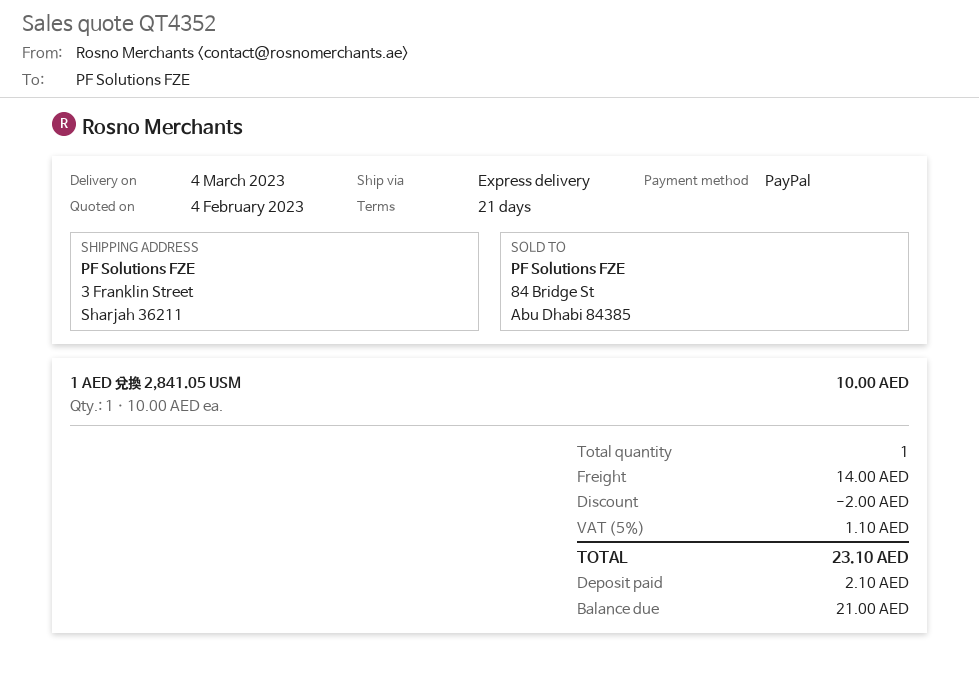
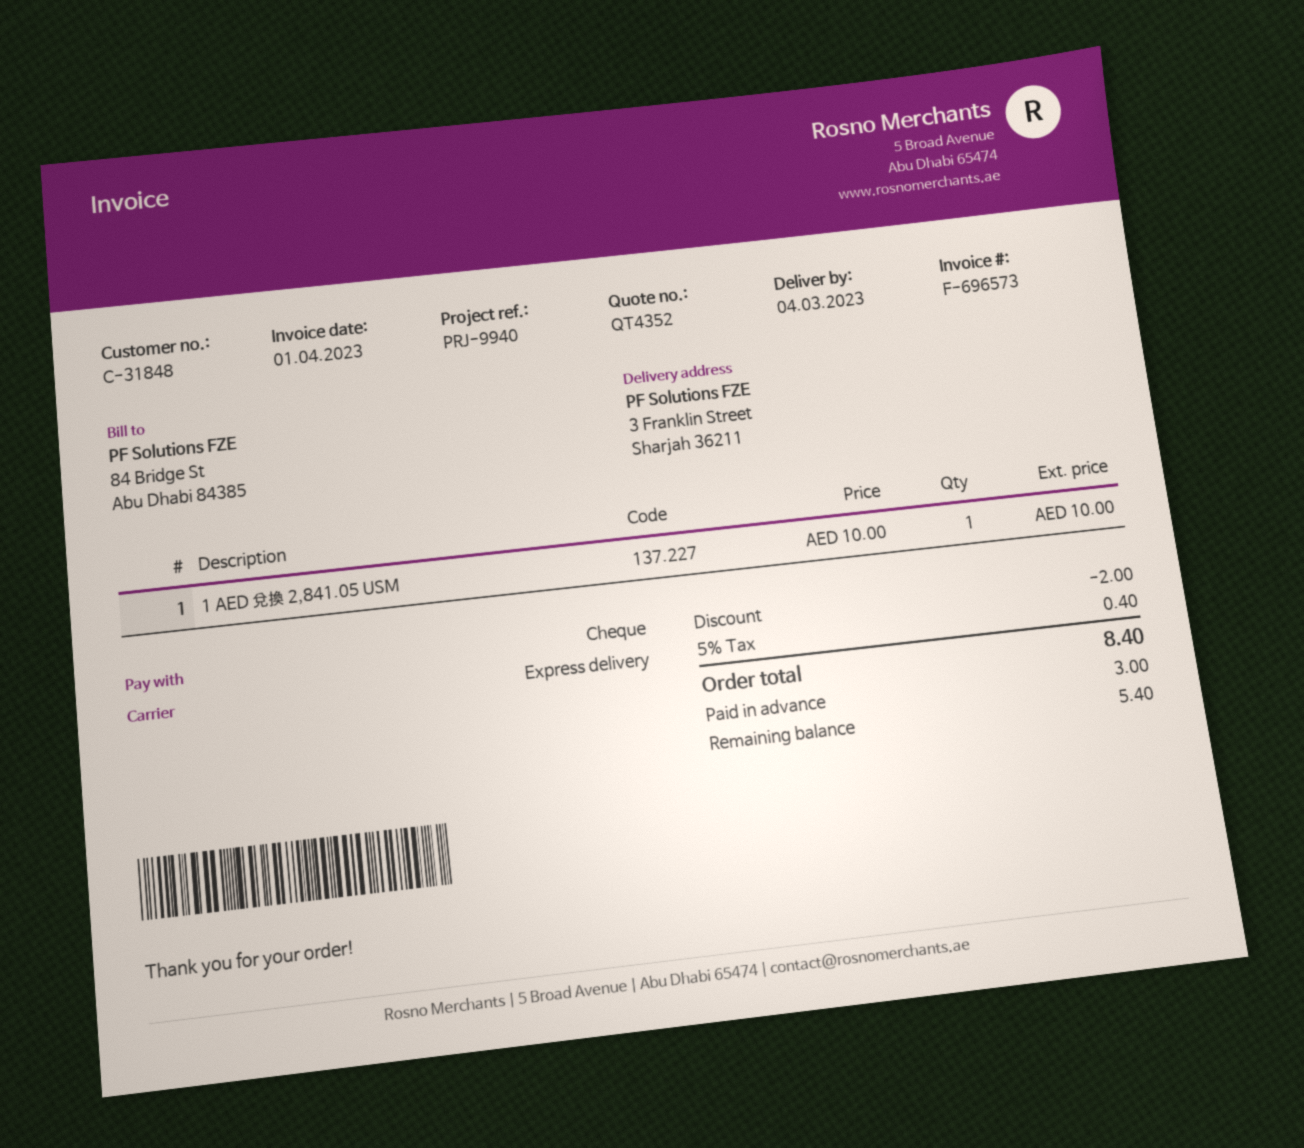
payment method: PayPal -> cheque
shipping: 14.00 -> none
tax: 5% = 1.10 -> 5% = 0.40
total: 23.10 -> 8.40
deposit: 2.10 -> 3.00
balance: 21.00 -> 5.40

